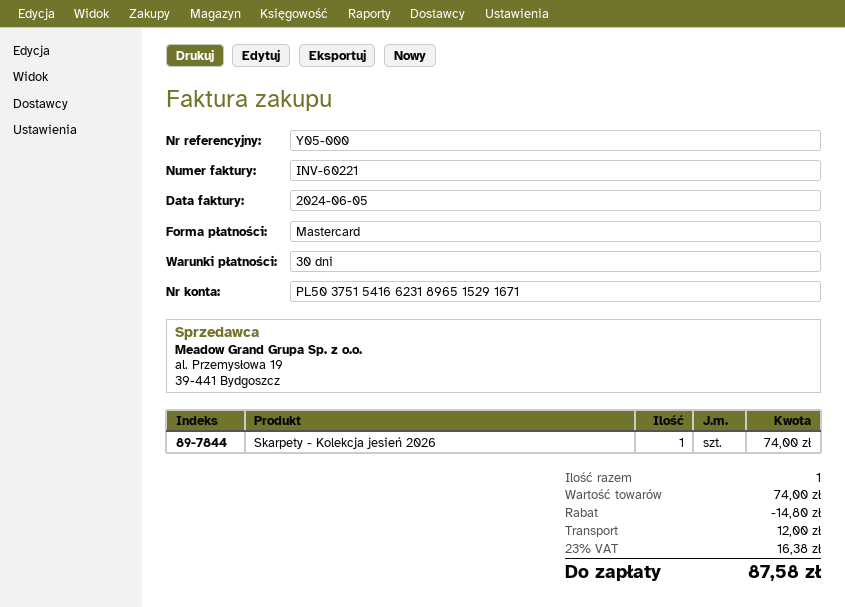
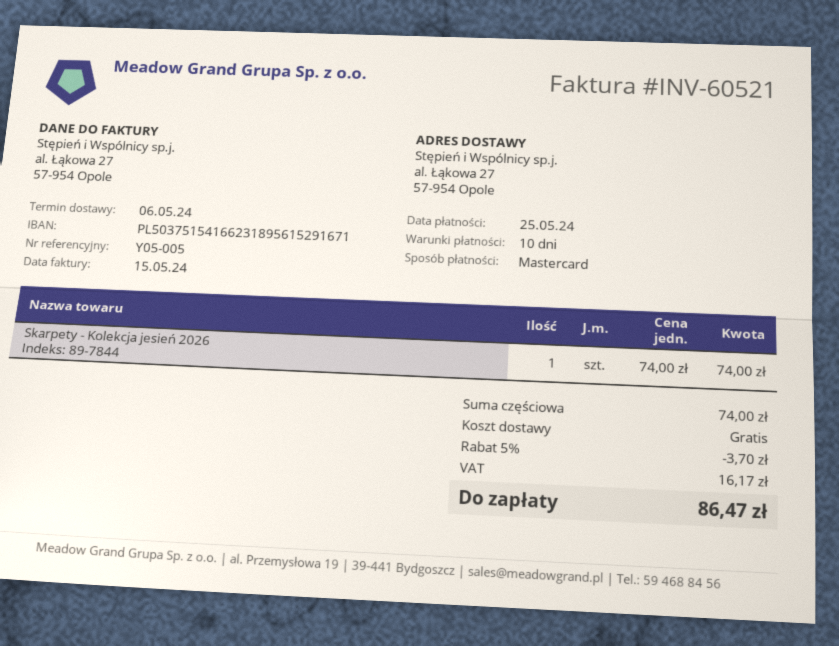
invoice number: INV-60221 -> INV-60521
invoice date: 2024-06-05 -> 2024-05-15
payment terms: 30 days -> 10 days
reference: Y05-000 -> Y05-005
bank account: PL50375154166231896515291671 -> PL50375154166231895615291671
discount: 14.80 -> 3.70
shipping: 12.00 -> 0.00
tax: 16.38 -> 16.17
total: 87.58 -> 86.47

